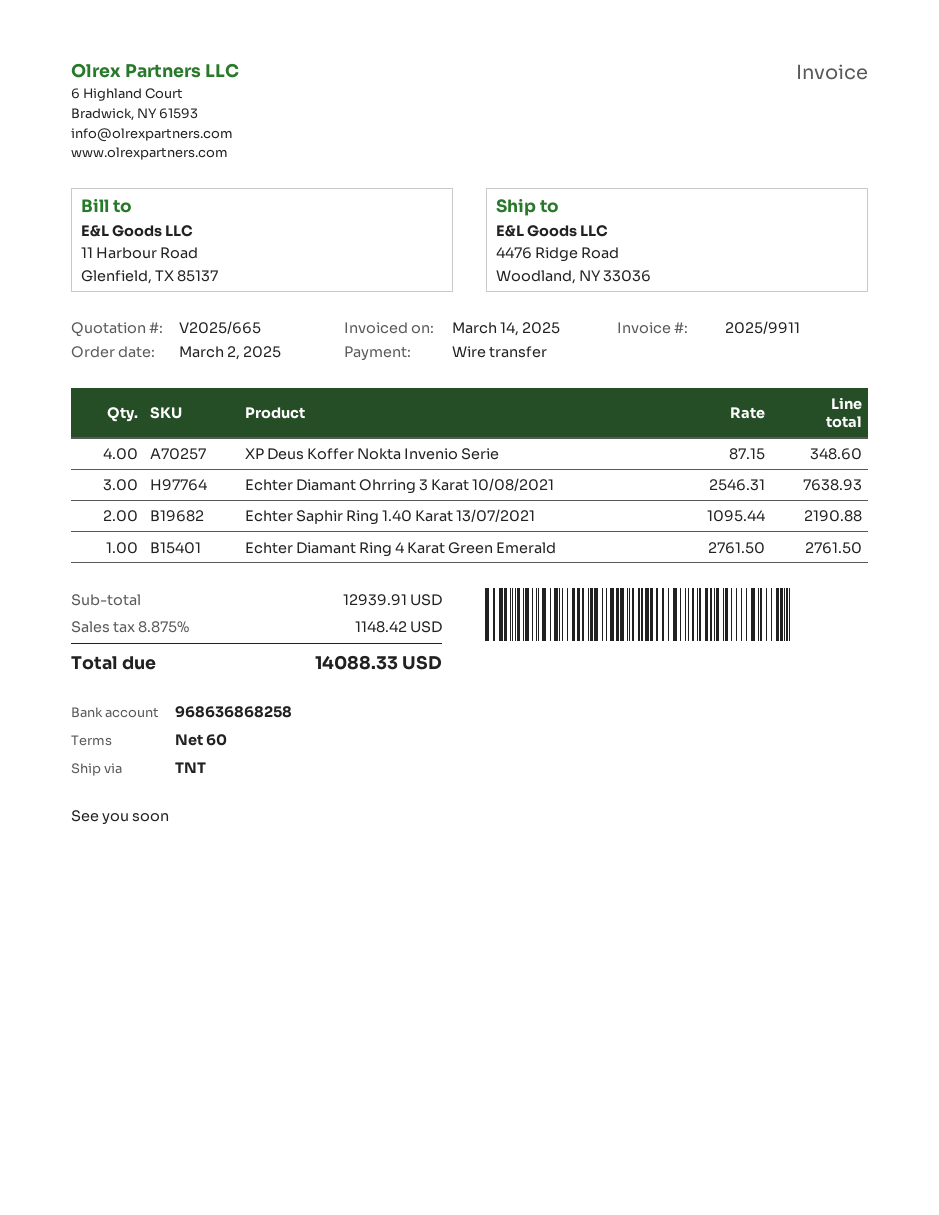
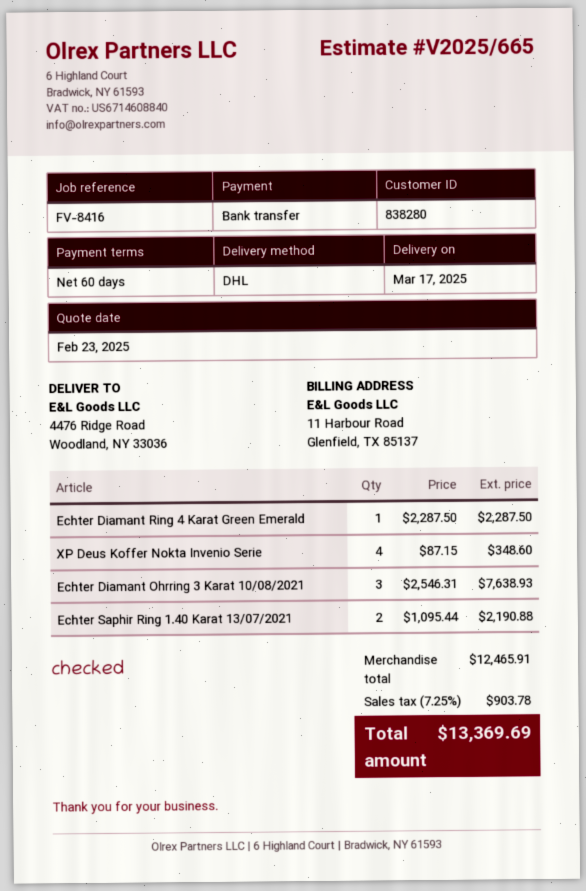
shipping method: TNT -> DHL
Echter Diamant Ring 4 Karat Green Emerald: 1 x 2761.50 = 2761.50 -> 1 x 2287.50 = 2287.50
subtotal: 12939.91 -> 12465.91
tax: 8.875% = 1148.42 -> 7.25% = 903.78
total: 14088.33 -> 13369.69

